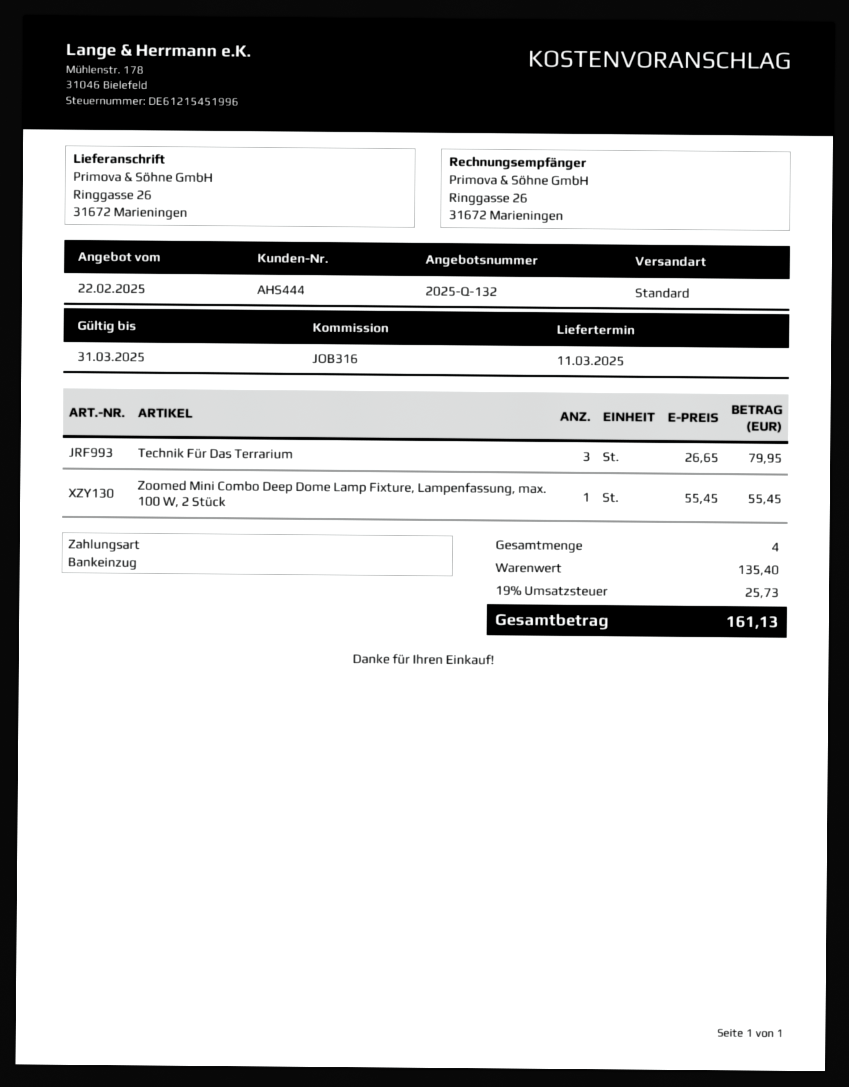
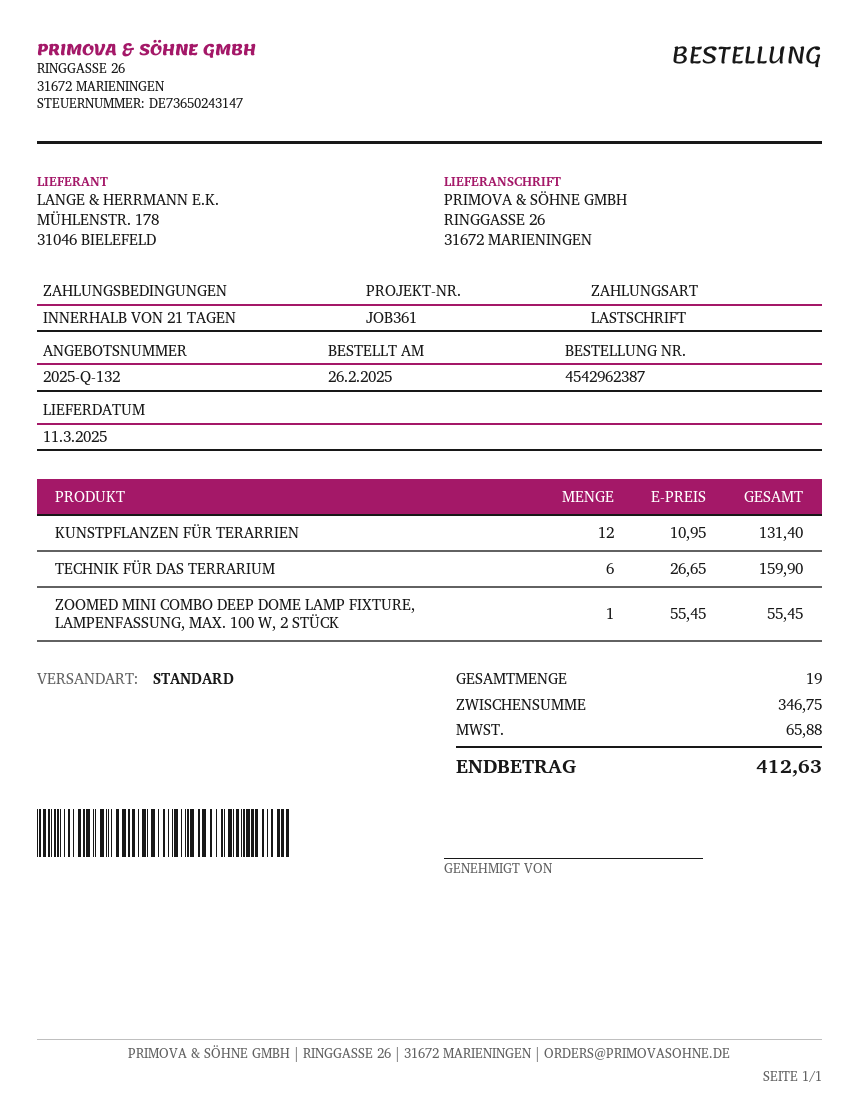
reference: JOB316 -> JOB361
Technik Für Das Terrarium: 3 x 26.65 = 79.95 -> 6 x 26.65 = 159.90
KUNSTPFLANZEN FÜR TERARRIEN: none -> 12 x 10.95 = 131.40
total quantity: 4 -> 19
subtotal: 135.40 -> 346.75
tax: 25.73 -> 65.88
total: 161.13 -> 412.63

